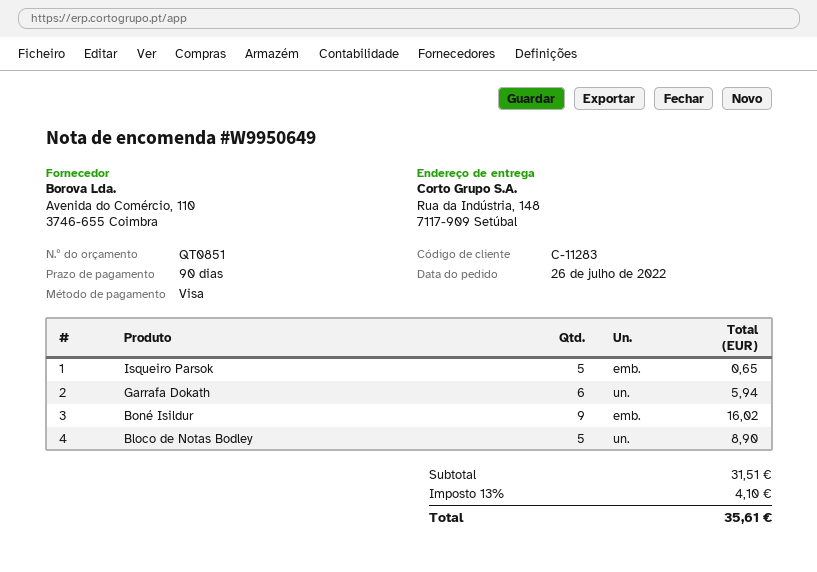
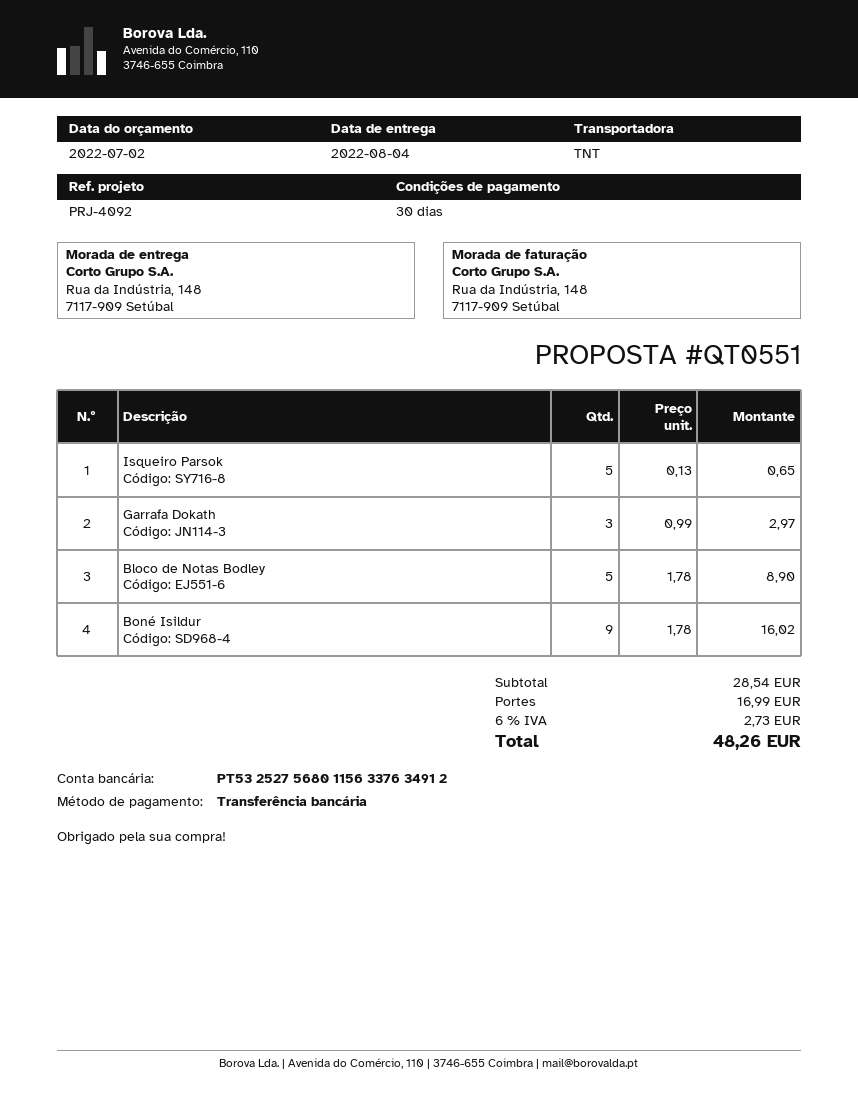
quote number: QT0851 -> QT0551
payment terms: 90 days -> 30 days
payment method: Visa -> bank transfer
Garrafa Dokath: 6 for 5.94 -> 3 for 2.97
subtotal: 31.51 -> 28.54
shipping: none -> 16.99
tax: 13% = 4.10 -> 6% = 2.73
total: 35.61 -> 48.26

